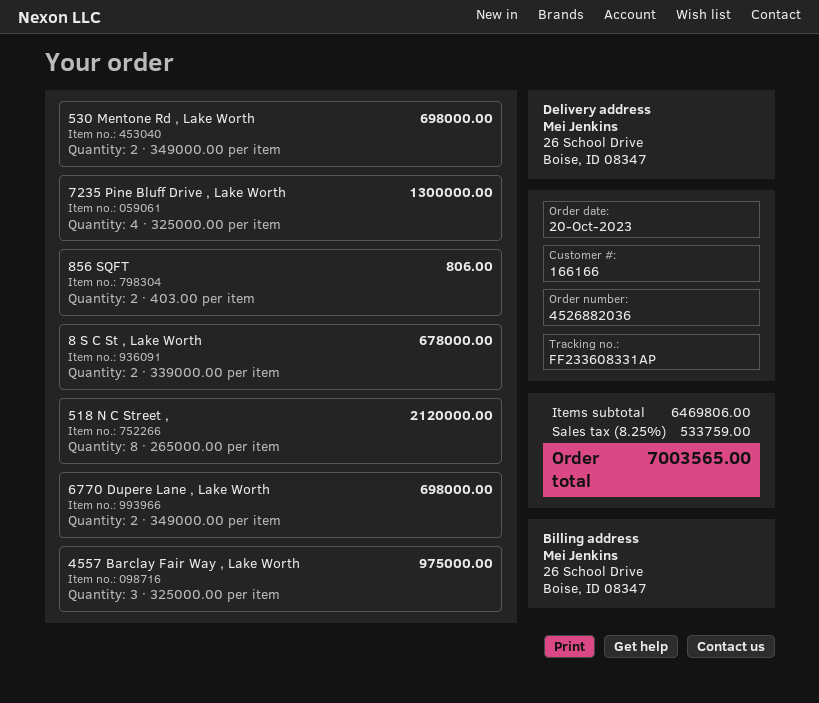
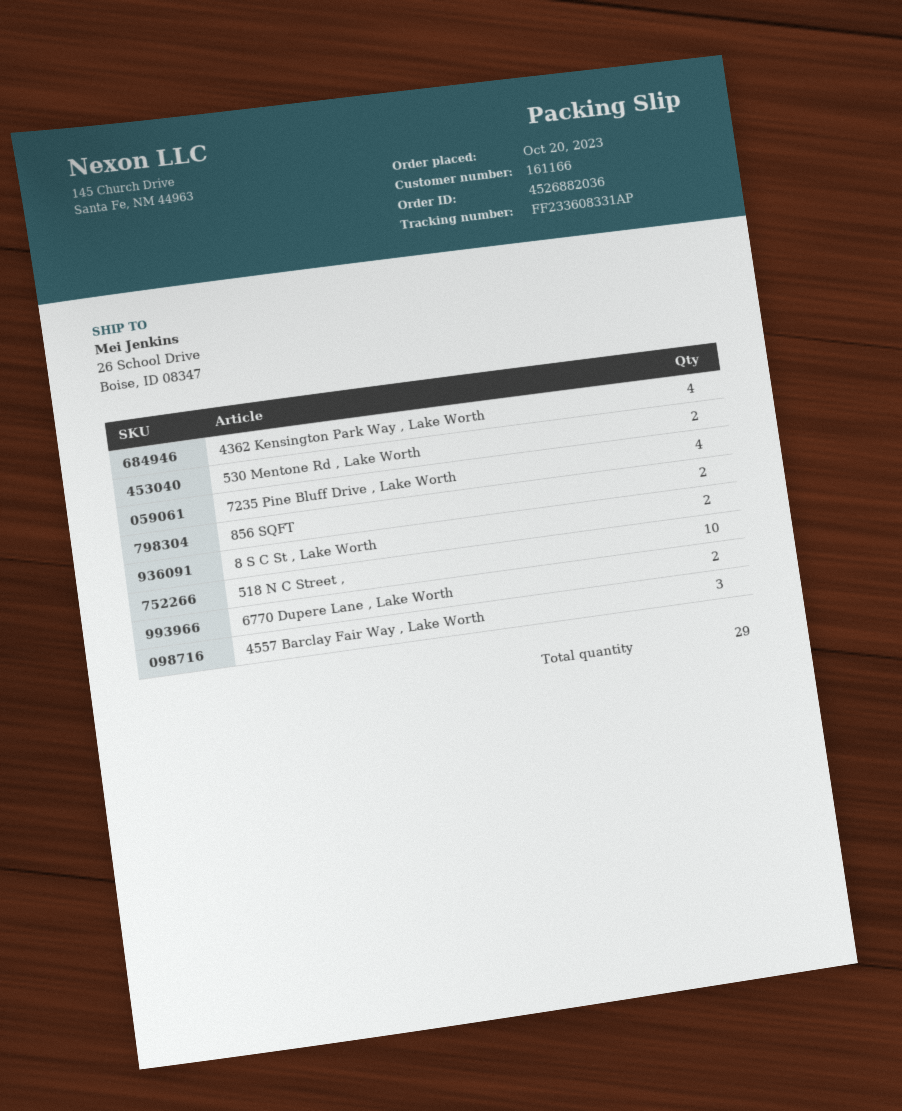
customer number: 166166 -> 161166
518 N C Street ,: 8 -> 10
4362 Kensington Park Way , Lake Worth: none -> 4

